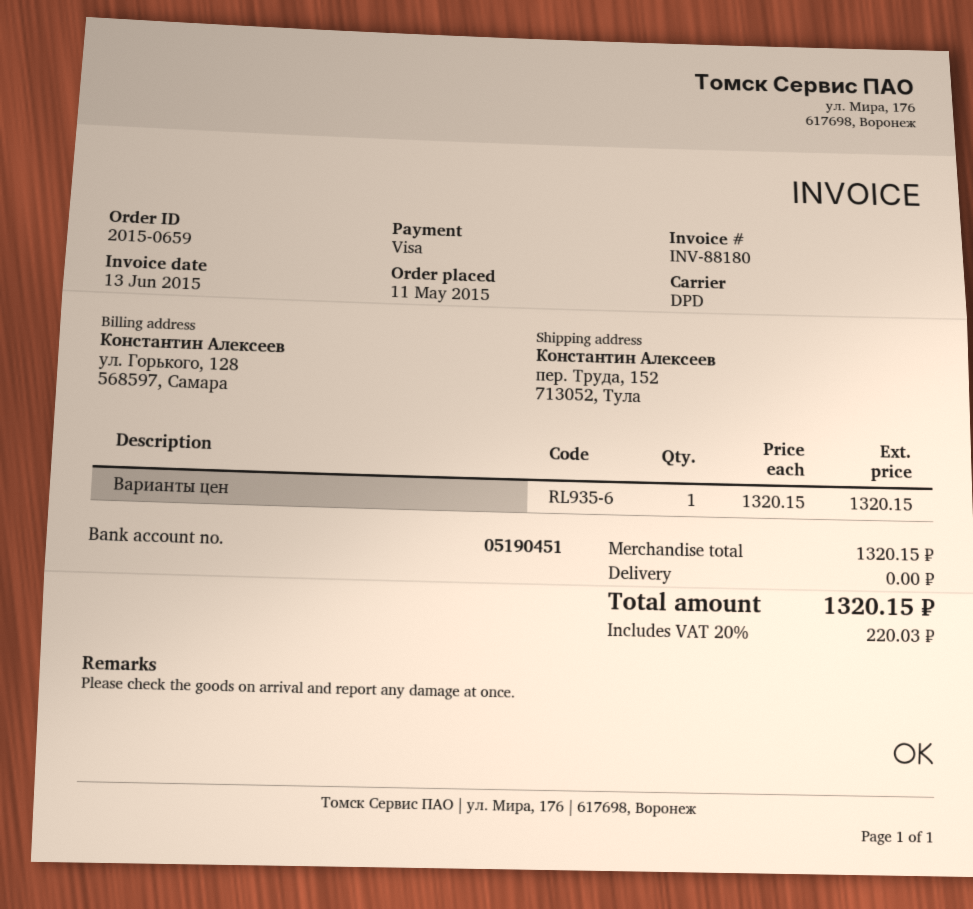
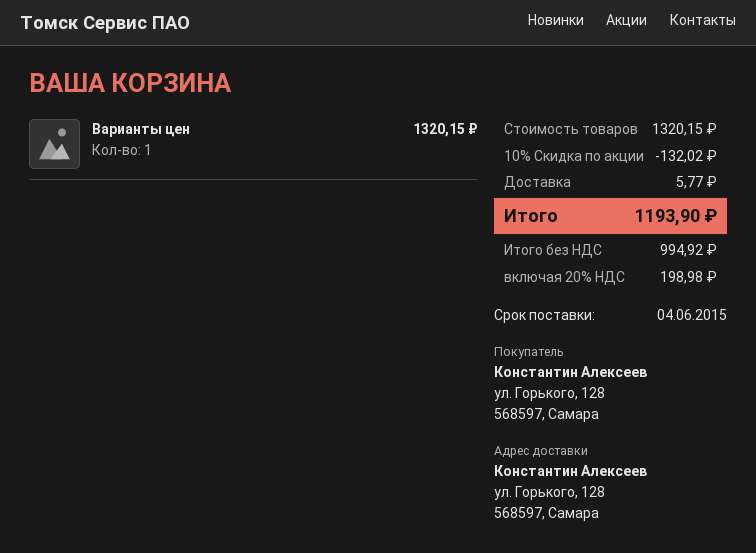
ship to: пер. Труда, 152, 713052, Тула -> ул. Горького, 128, 568597, Самара
discount: none -> 10% = 132.02
shipping: 0.00 -> 5.77
tax: 20% = 220.03 -> 20% = 198.98
total: 1320.15 -> 1193.90

